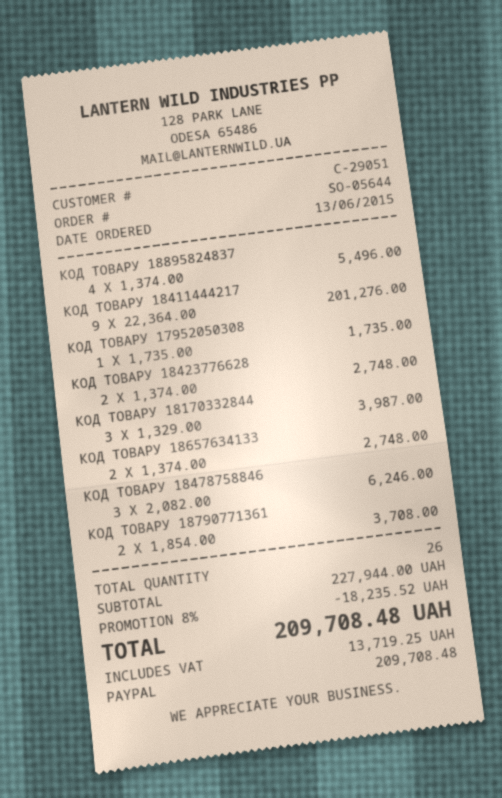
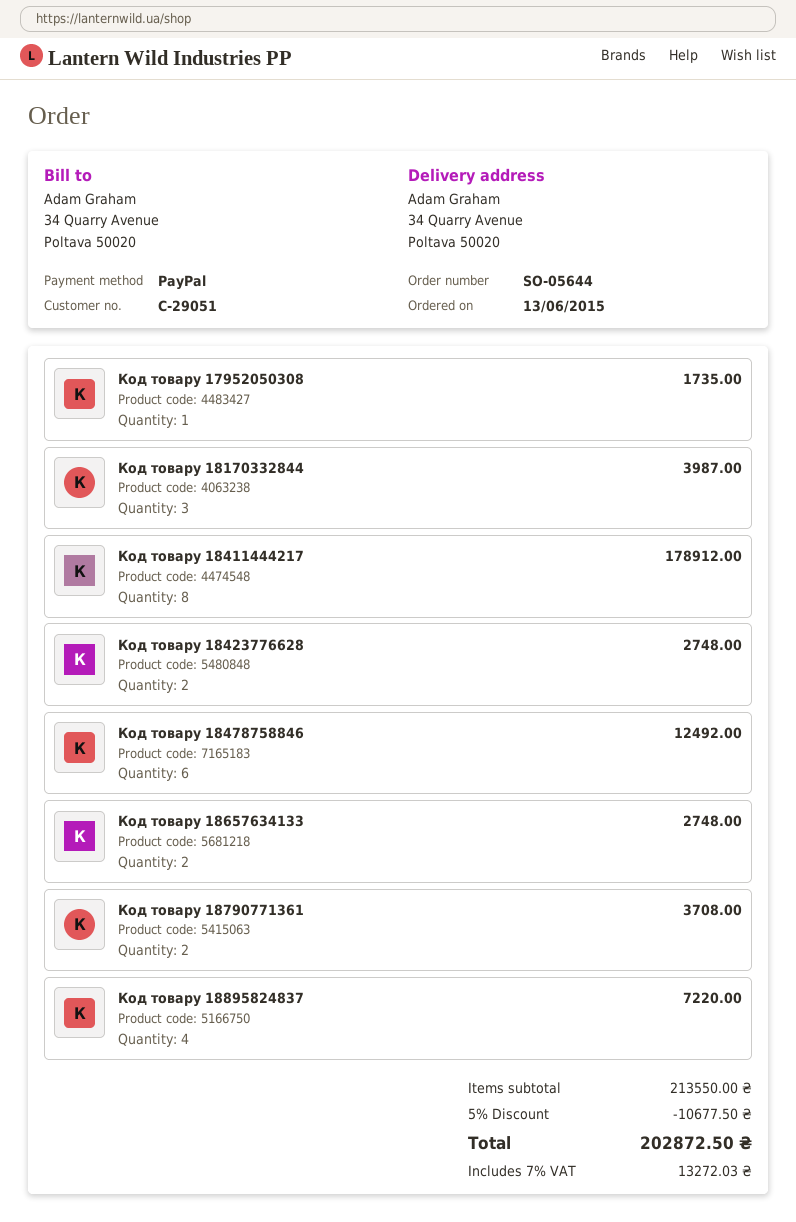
КОД ТОВАРУ 18895824837: 4 for 5496.00 -> 4 for 7220.00
КОД ТОВАРУ 18411444217: 9 for 201276.00 -> 8 for 178912.00
КОД ТОВАРУ 18478758846: 3 for 6246.00 -> 6 for 12492.00
subtotal: 227944.00 -> 213550.00
discount: 8% = 18235.52 -> 5% = 10677.50
tax: 13719.25 -> 13272.03
total: 209708.48 -> 202872.50

